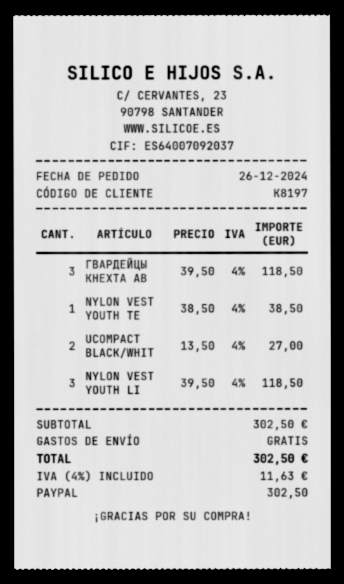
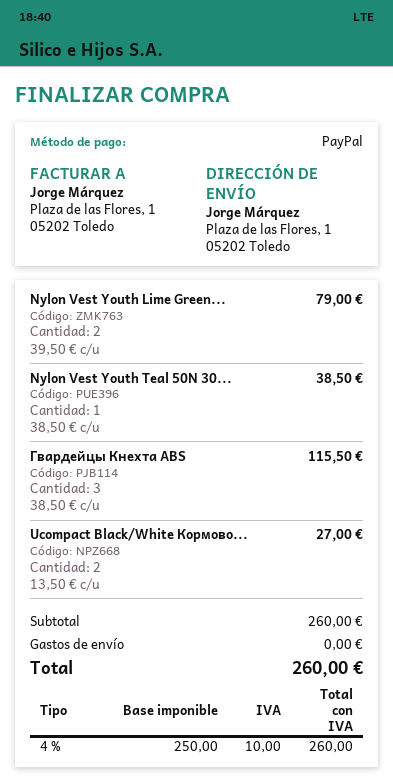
ГВАРДЕЙЦЫ КНЕХТА AB: 3 x 39.50 = 118.50 -> 3 x 38.50 = 115.50
NYLON VEST YOUTH LI: 3 x 39.50 = 118.50 -> 2 x 39.50 = 79.00
subtotal: 302.50 -> 260.00
tax: 4% = 11.63 -> 4% = 10.00
total: 302.50 -> 260.00

